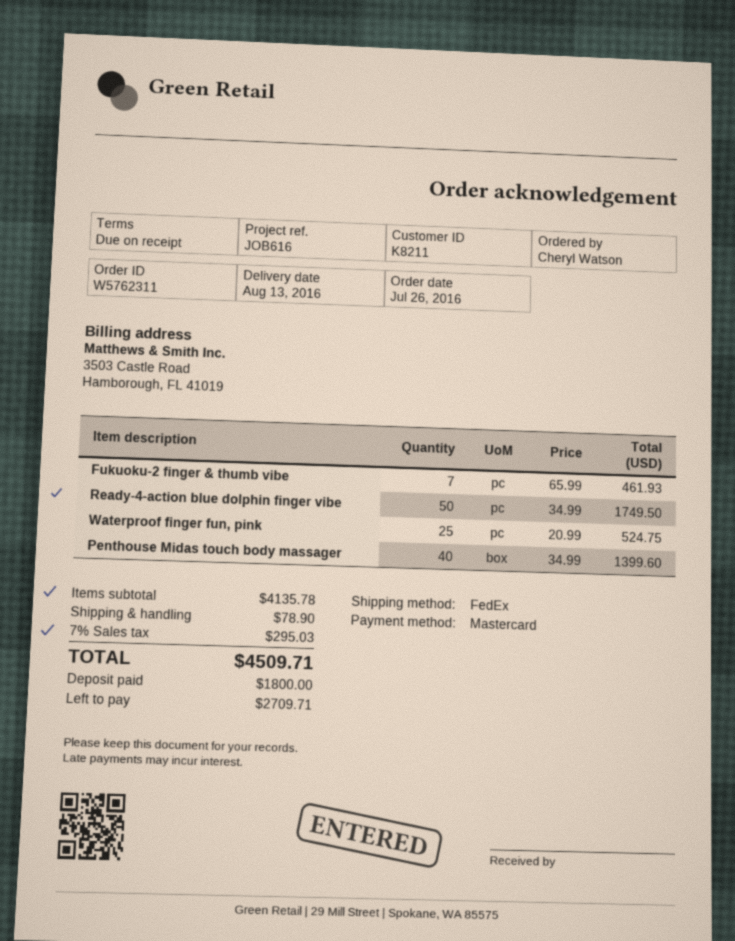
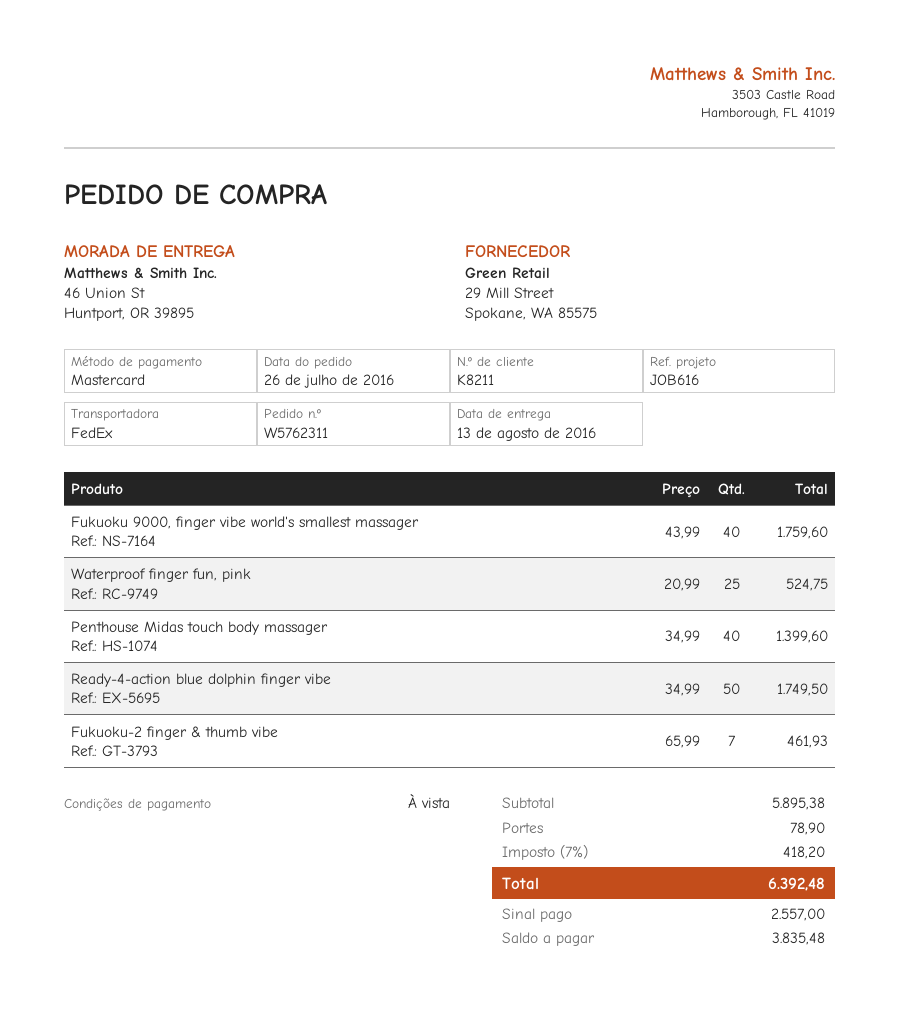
Fukuoku 9000, finger vibe world's smallest massager: none -> 40 x 43.99 = 1759.60
subtotal: 4135.78 -> 5895.38
tax: 7% = 295.03 -> 7% = 418.20
total: 4509.71 -> 6392.48
deposit: 1800.00 -> 2557.00
balance: 2709.71 -> 3835.48

